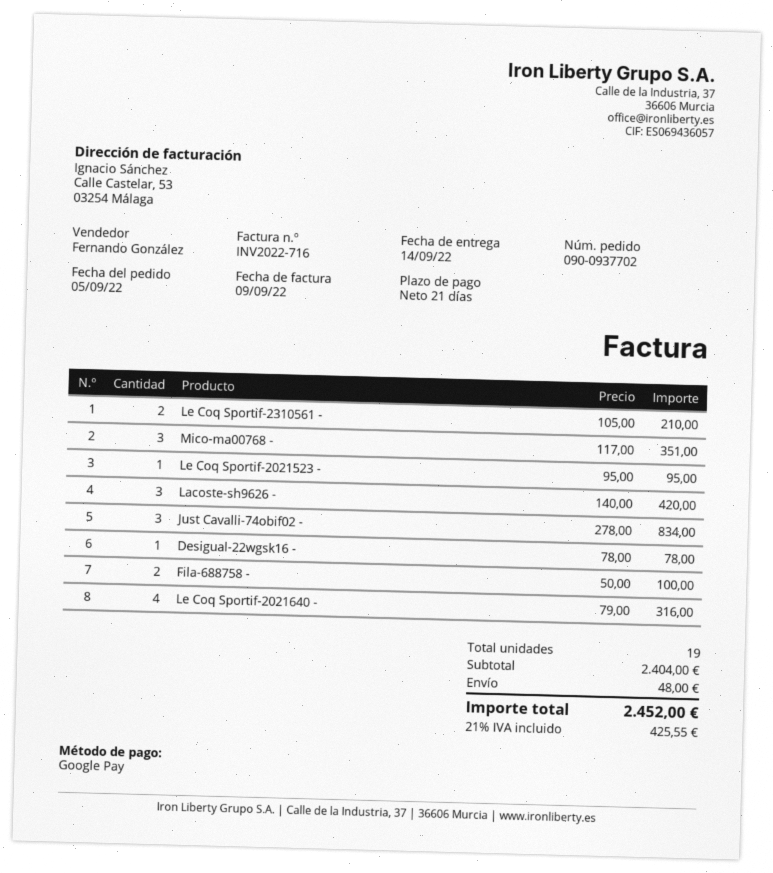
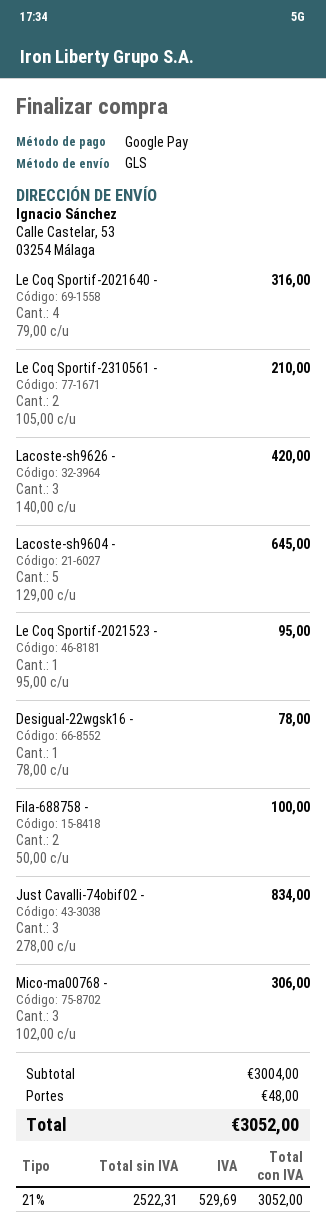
Mico-ma00768 -: 3 x 117.00 = 351.00 -> 3 x 102.00 = 306.00
Lacoste-sh9604 -: none -> 5 x 129.00 = 645.00
subtotal: 2404.00 -> 3004.00
tax: 21% = 425.55 -> 21% = 529.69
total: 2452.00 -> 3052.00

